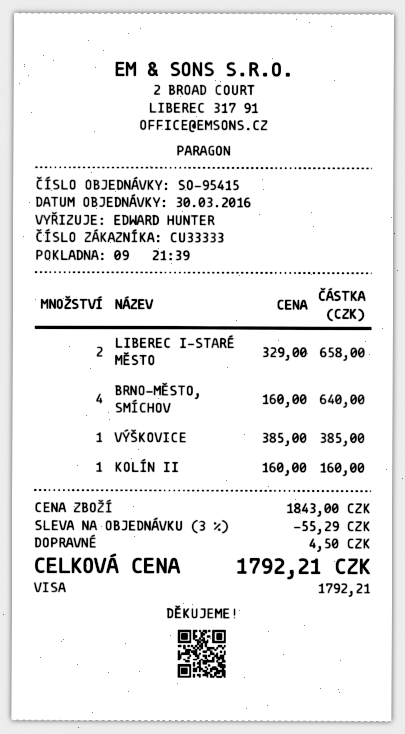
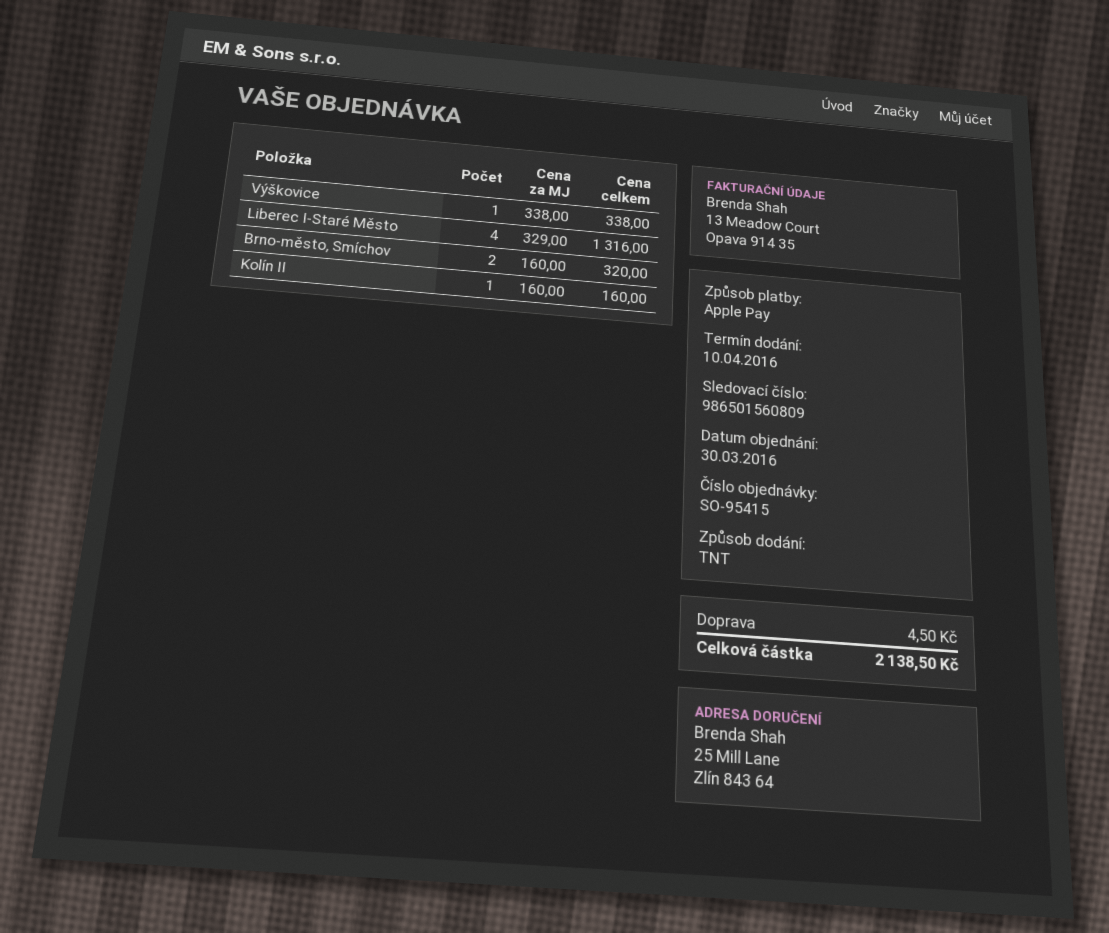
payment method: Visa -> Apple Pay
LIBEREC I-STARÉ MĚSTO: 2 x 329.00 = 658.00 -> 4 x 329.00 = 1316.00
BRNO-MĚSTO, SMÍCHOV: 4 x 160.00 = 640.00 -> 2 x 160.00 = 320.00
VÝŠKOVICE: 1 x 385.00 = 385.00 -> 1 x 338.00 = 338.00
discount: 3% = 55.29 -> none
total: 1792.21 -> 2138.50

